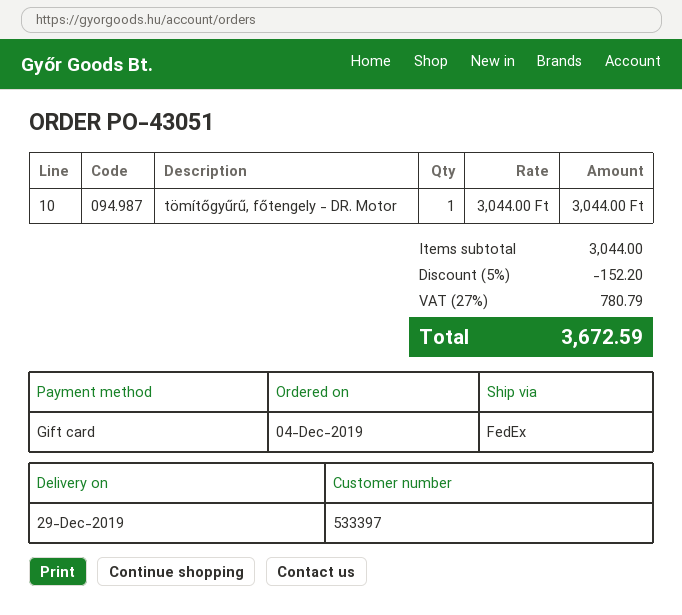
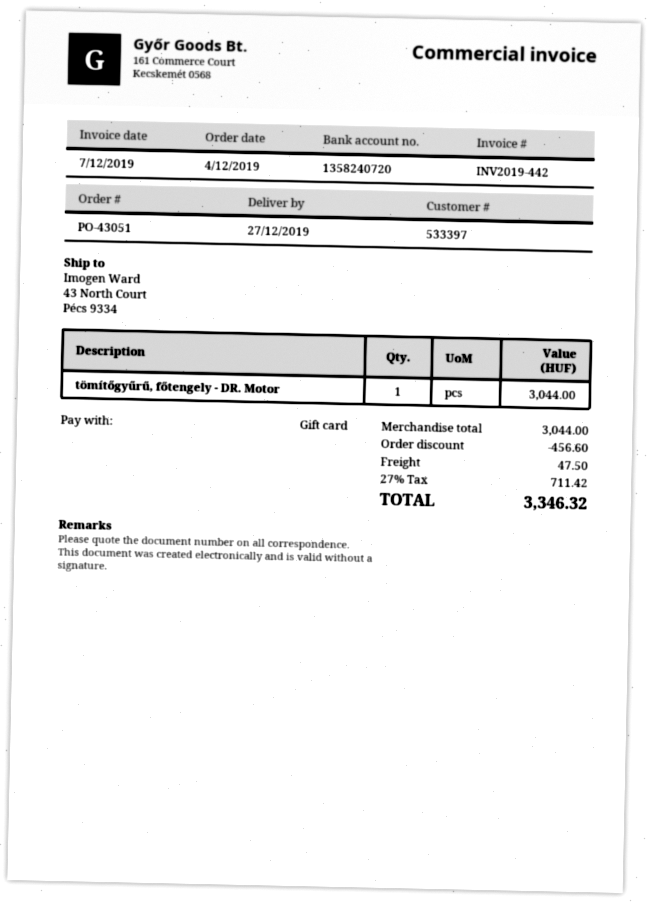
delivery date: 2019-12-29 -> 2019-12-27
discount: 152.20 -> 456.60
shipping: none -> 47.50
tax: 27% = 780.79 -> 27% = 711.42
total: 3672.59 -> 3346.32

